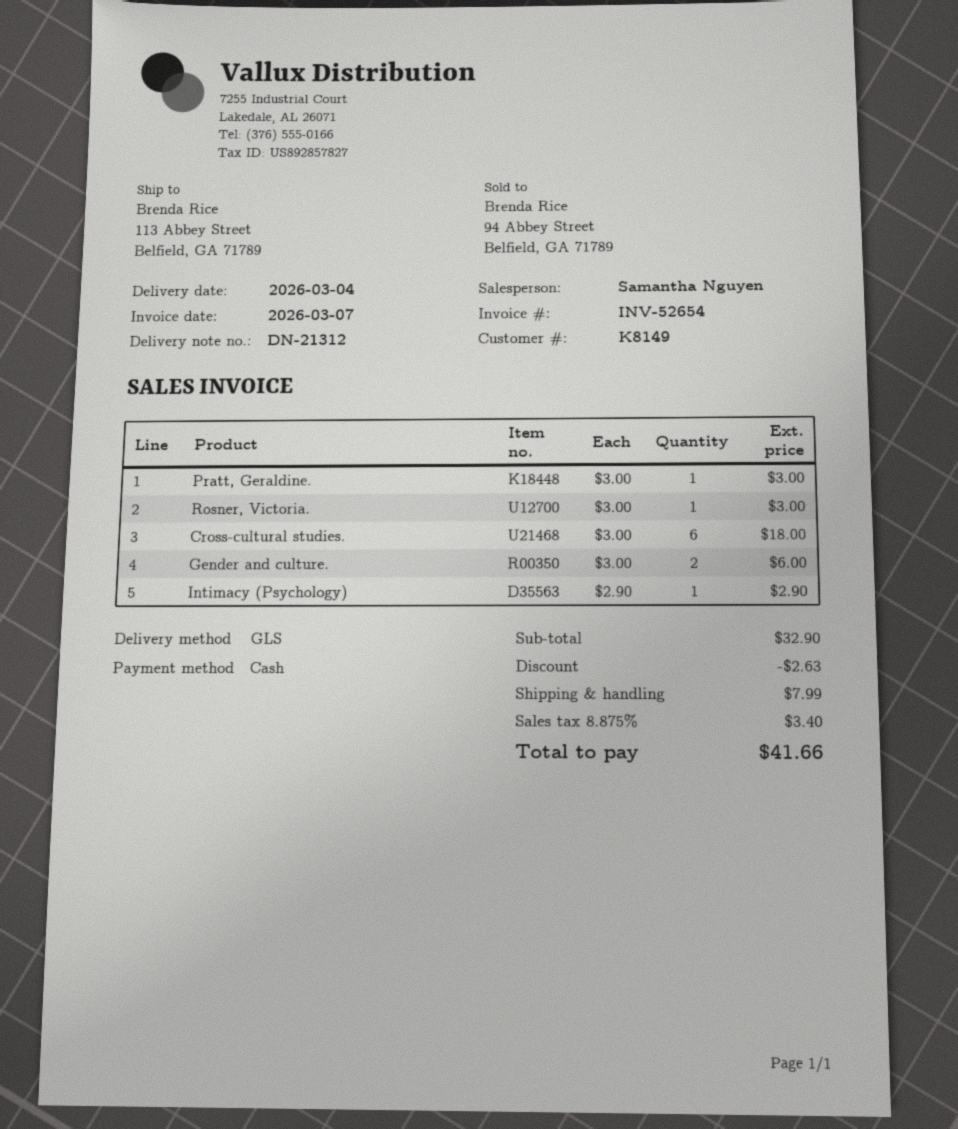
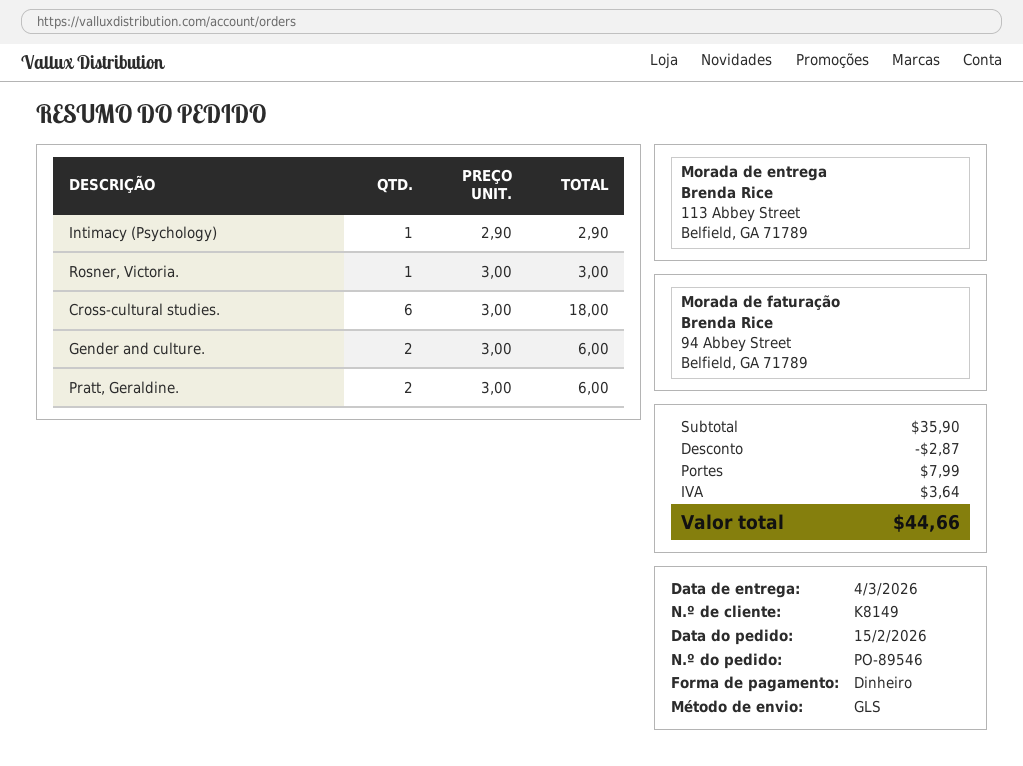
Pratt, Geraldine.: 1 x 3.00 = 3.00 -> 2 x 3.00 = 6.00
subtotal: 32.90 -> 35.90
discount: 2.63 -> 2.87
tax: 3.40 -> 3.64
total: 41.66 -> 44.66

